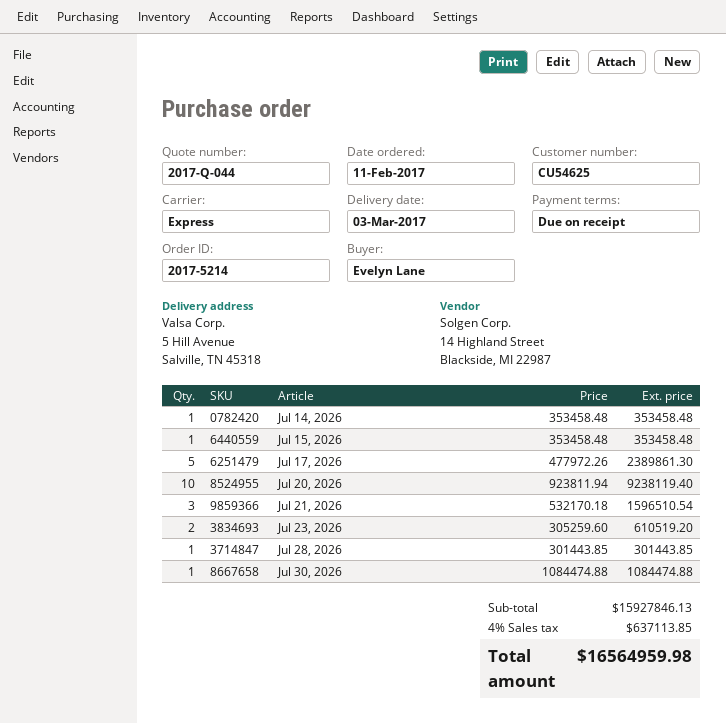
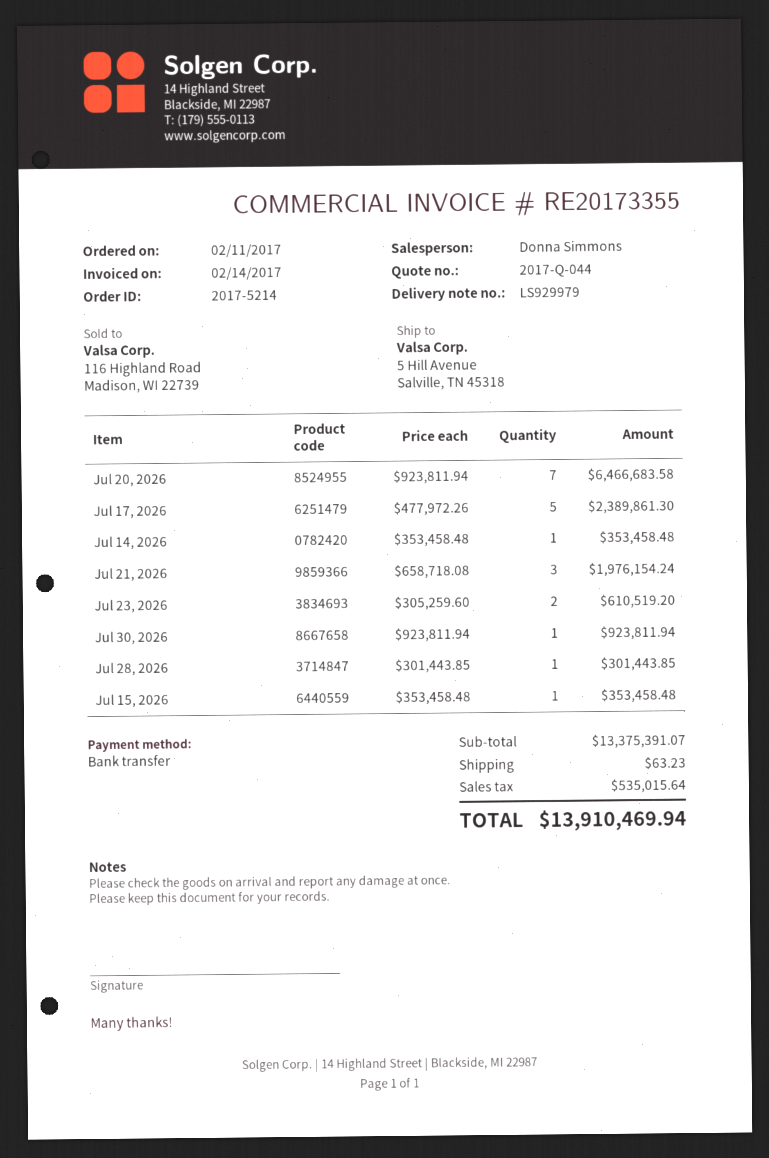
Jul 20, 2026: 10 x 923811.94 = 9238119.40 -> 7 x 923811.94 = 6466683.58
Jul 21, 2026: 3 x 532170.18 = 1596510.54 -> 3 x 658718.08 = 1976154.24
Jul 30, 2026: 1 x 1084474.88 = 1084474.88 -> 1 x 923811.94 = 923811.94
subtotal: 15927846.13 -> 13375391.07
shipping: none -> 63.23
tax: 637113.85 -> 535015.64
total: 16564959.98 -> 13910469.94

